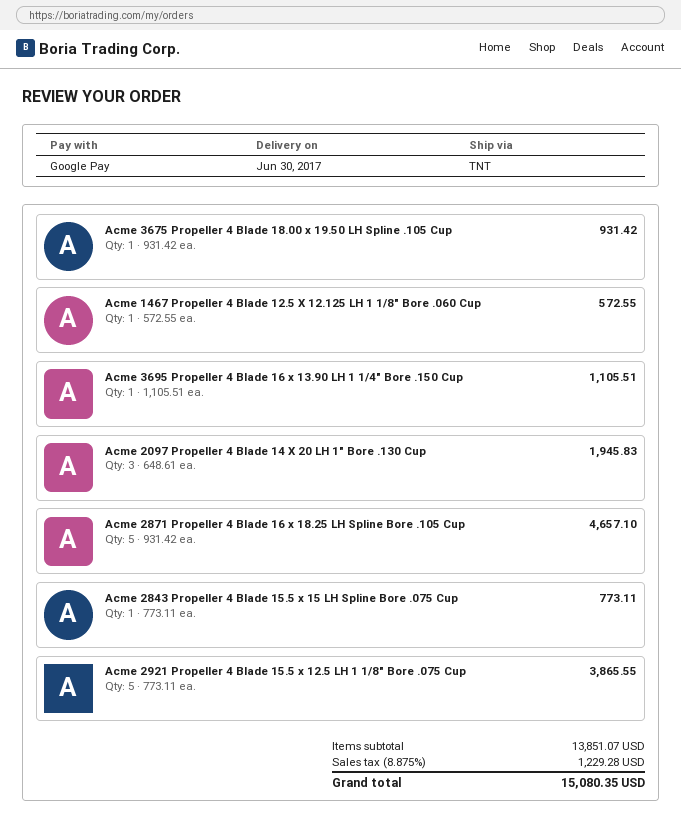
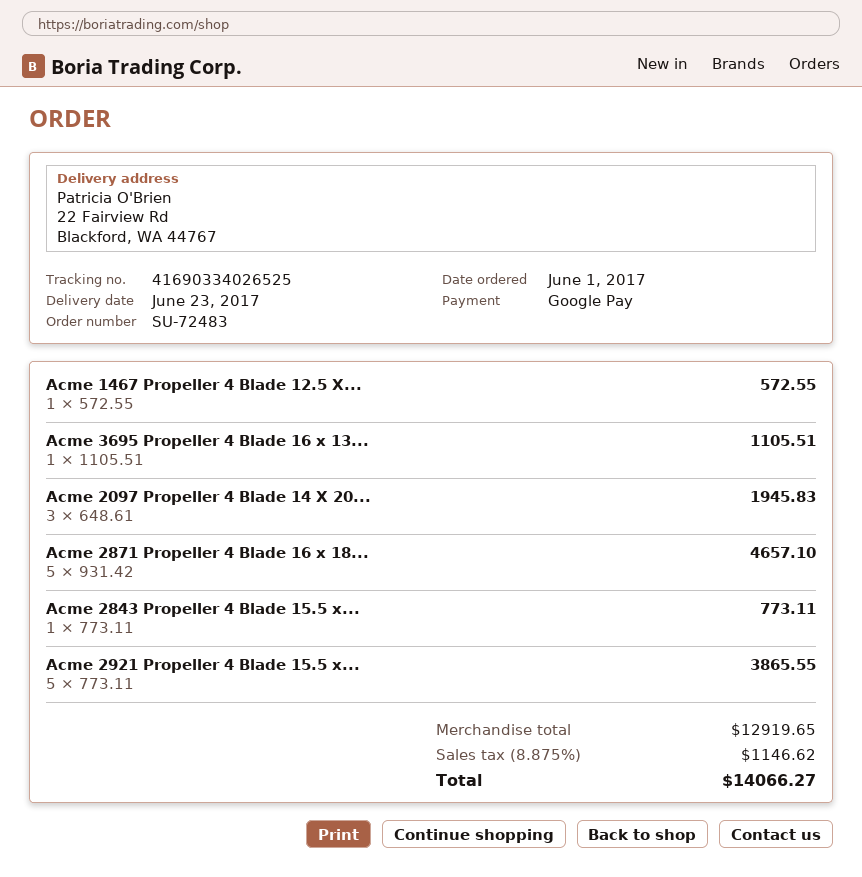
delivery date: 2017-06-30 -> 2017-06-23
Acme 3675 Propeller 4 Blade 18.00 x 19.50 LH Spline .105 Cup: 1 x 931.42 = 931.42 -> none
subtotal: 13851.07 -> 12919.65
tax: 8.875% = 1229.28 -> 8.875% = 1146.62
total: 15080.35 -> 14066.27

